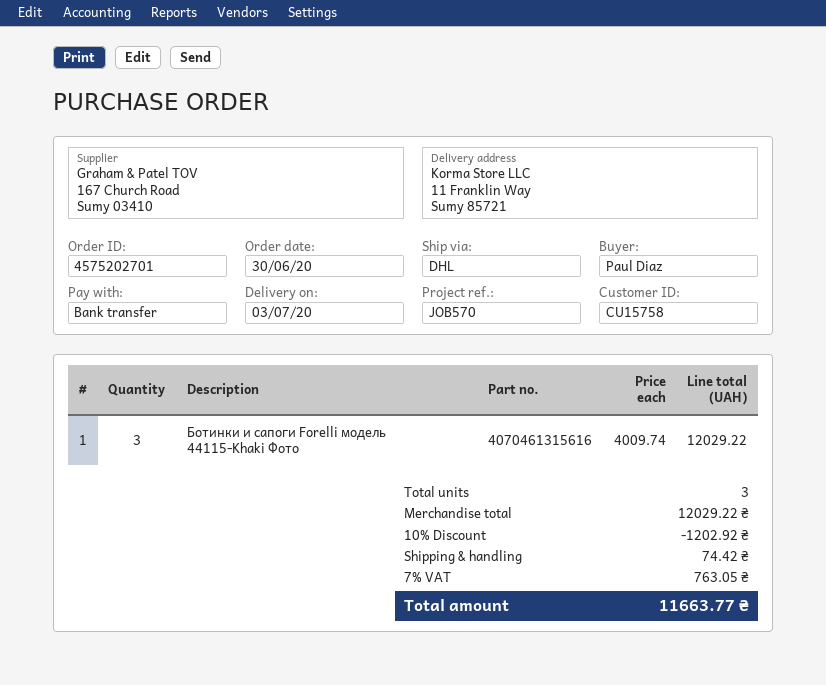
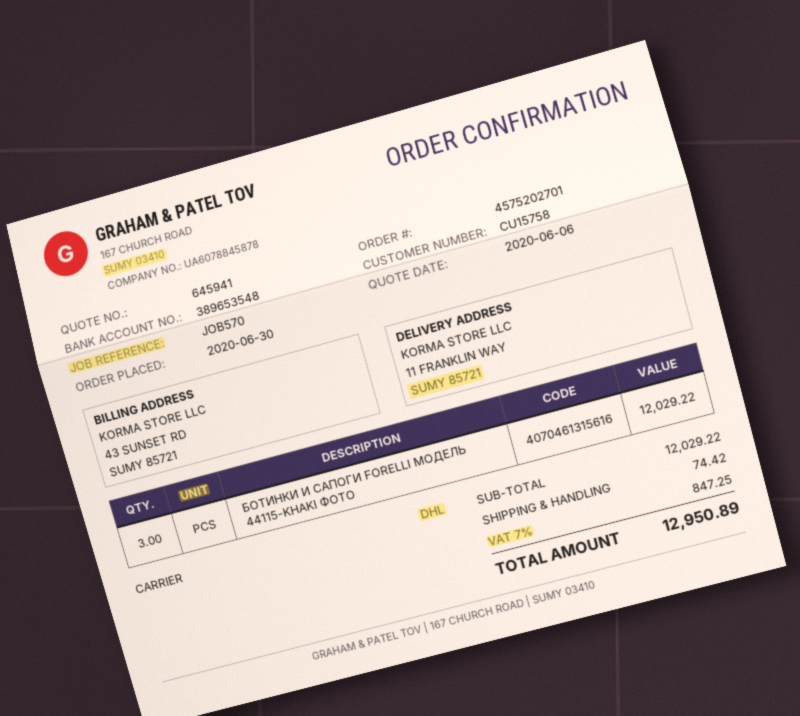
discount: 10% = 1202.92 -> none
tax: 7% = 763.05 -> 7% = 847.25
total: 11663.77 -> 12950.89

